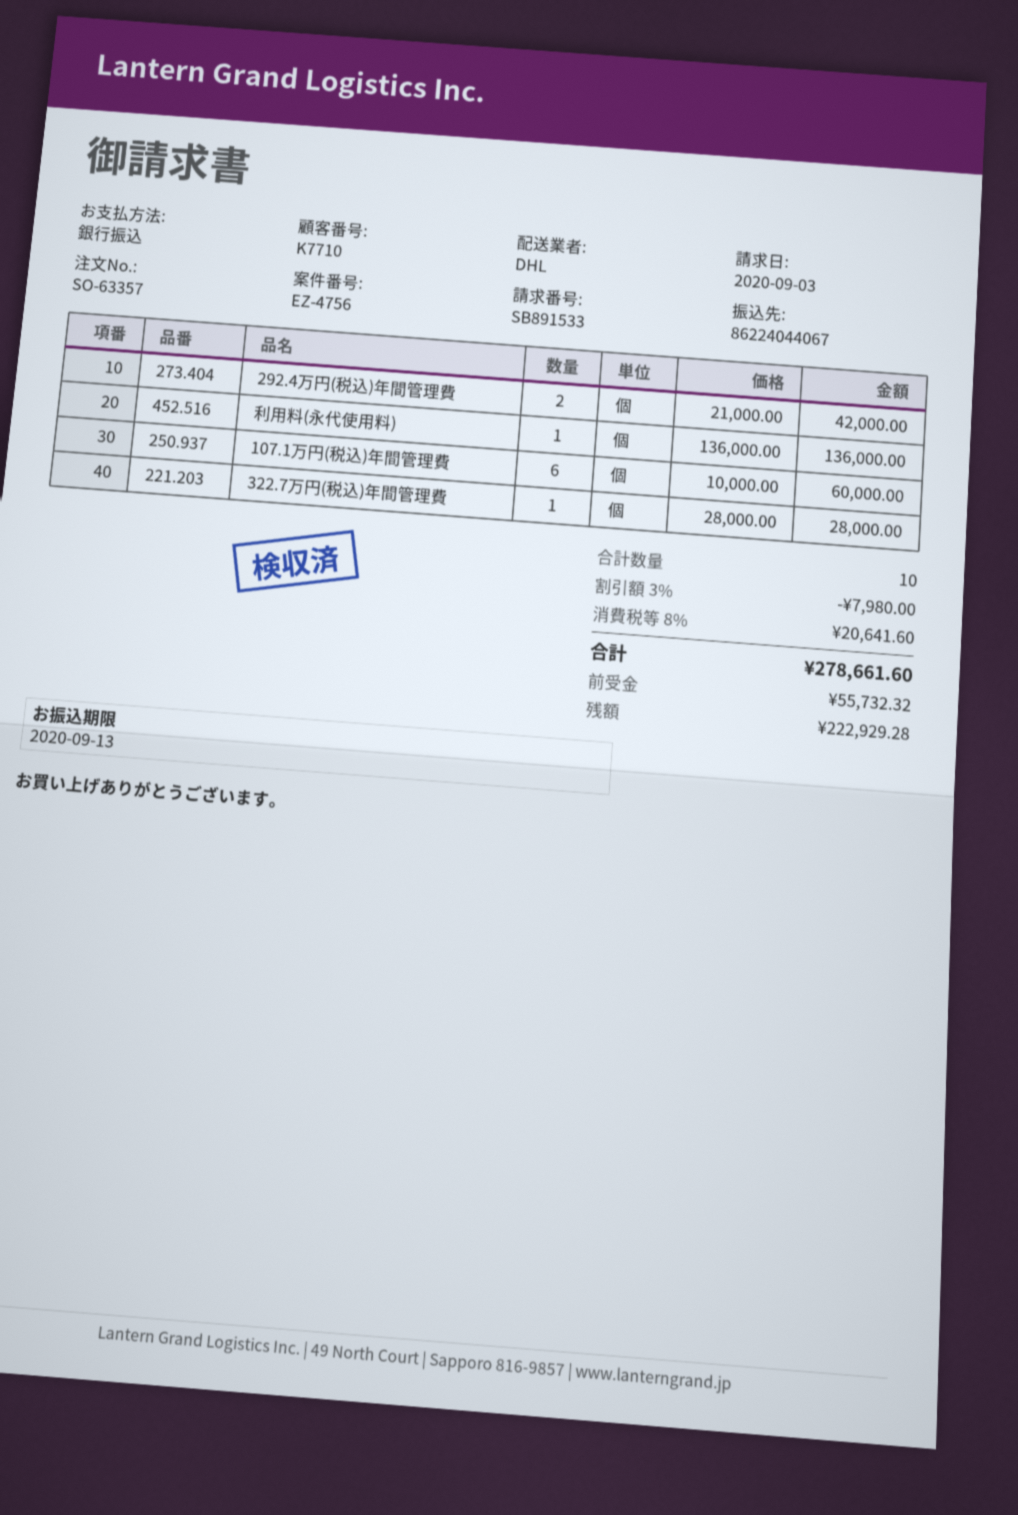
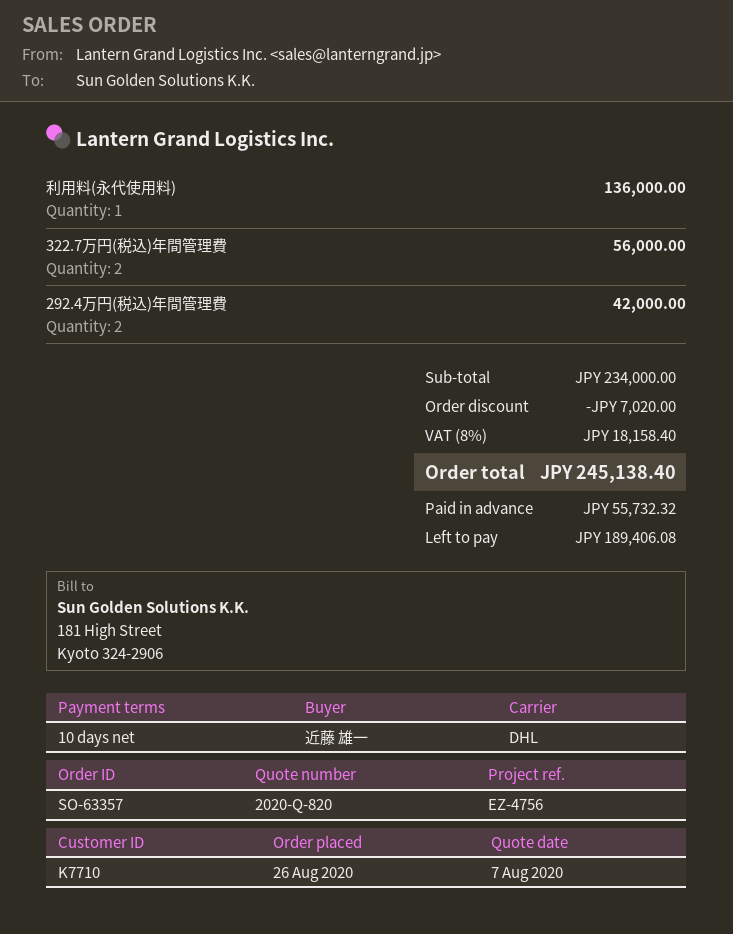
107.1万円(税込)年間管理費: 6 for 60000.00 -> none
322.7万円(税込)年間管理費: 1 for 28000.00 -> 2 for 56000.00
discount: 7980.00 -> 7020.00
tax: 8% = 20641.60 -> 8% = 18158.40
total: 278661.60 -> 245138.40
balance: 222929.28 -> 189406.08

